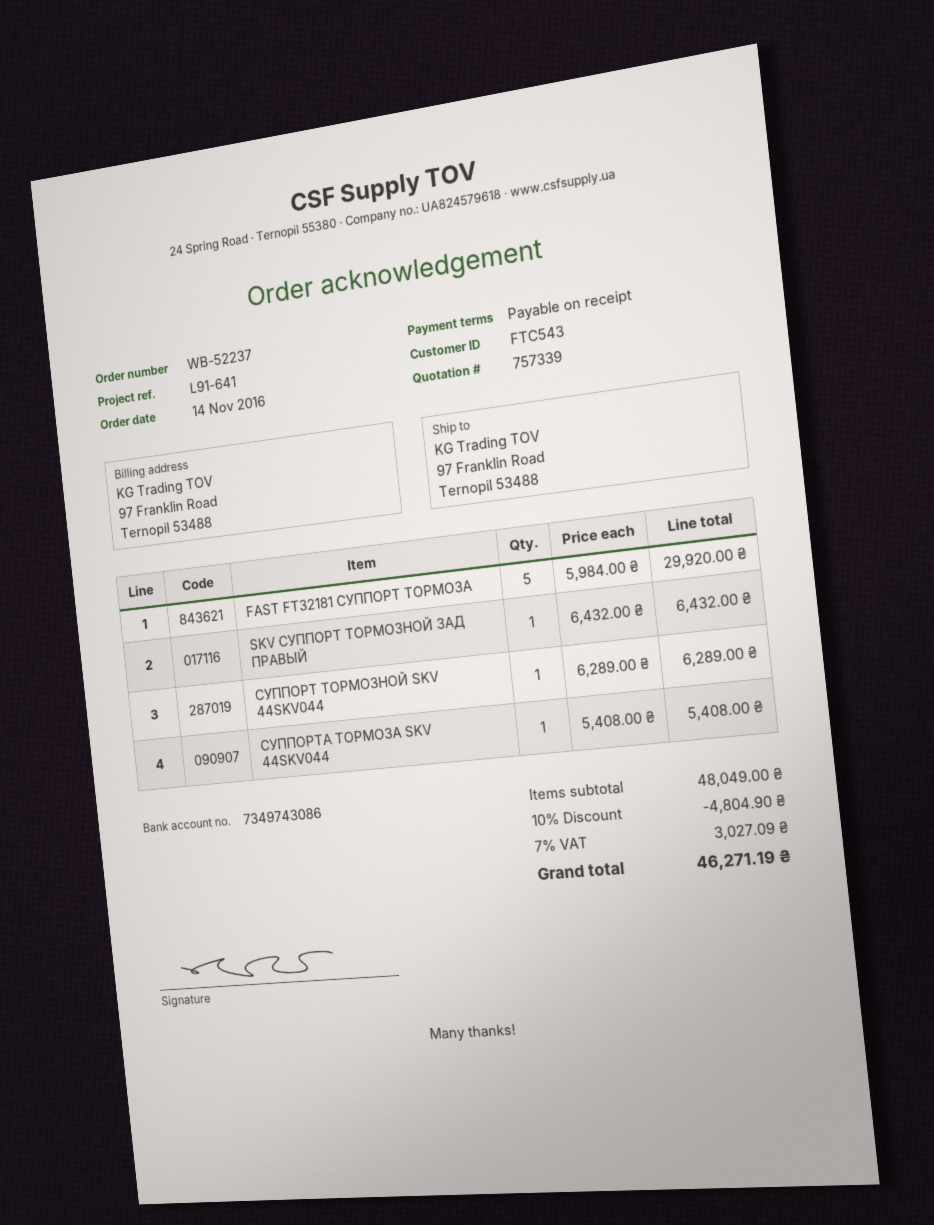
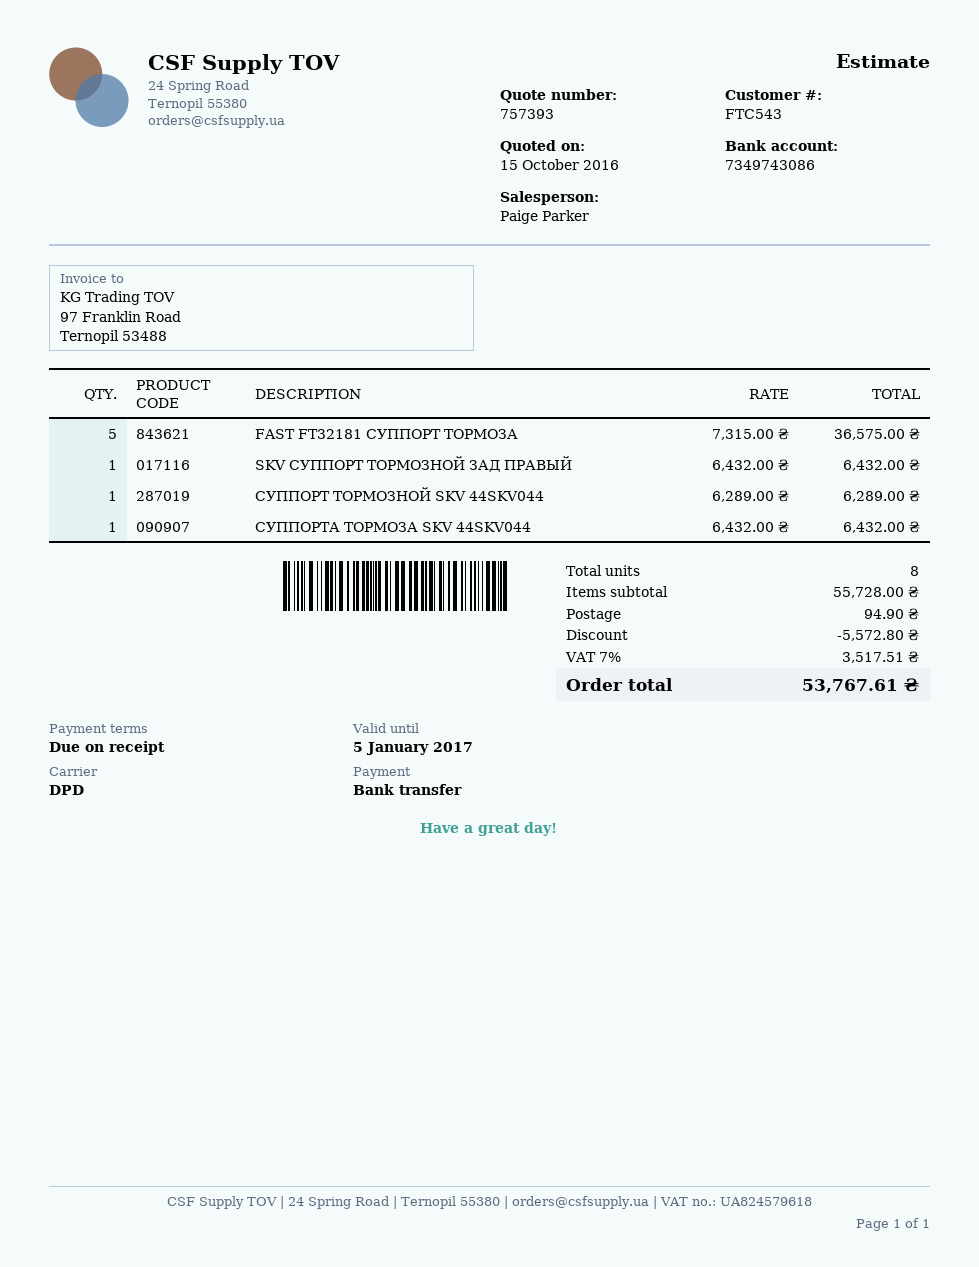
quote number: 757339 -> 757393
FAST FT32181 СУППОРТ ТОРМОЗА: 5 x 5984.00 = 29920.00 -> 5 x 7315.00 = 36575.00
СУППОРТА ТОРМОЗА SKV 44SKV044: 1 x 5408.00 = 5408.00 -> 1 x 6432.00 = 6432.00
subtotal: 48049.00 -> 55728.00
discount: 4804.90 -> 5572.80
shipping: none -> 94.90
tax: 7% = 3027.09 -> 7% = 3517.51
total: 46271.19 -> 53767.61

